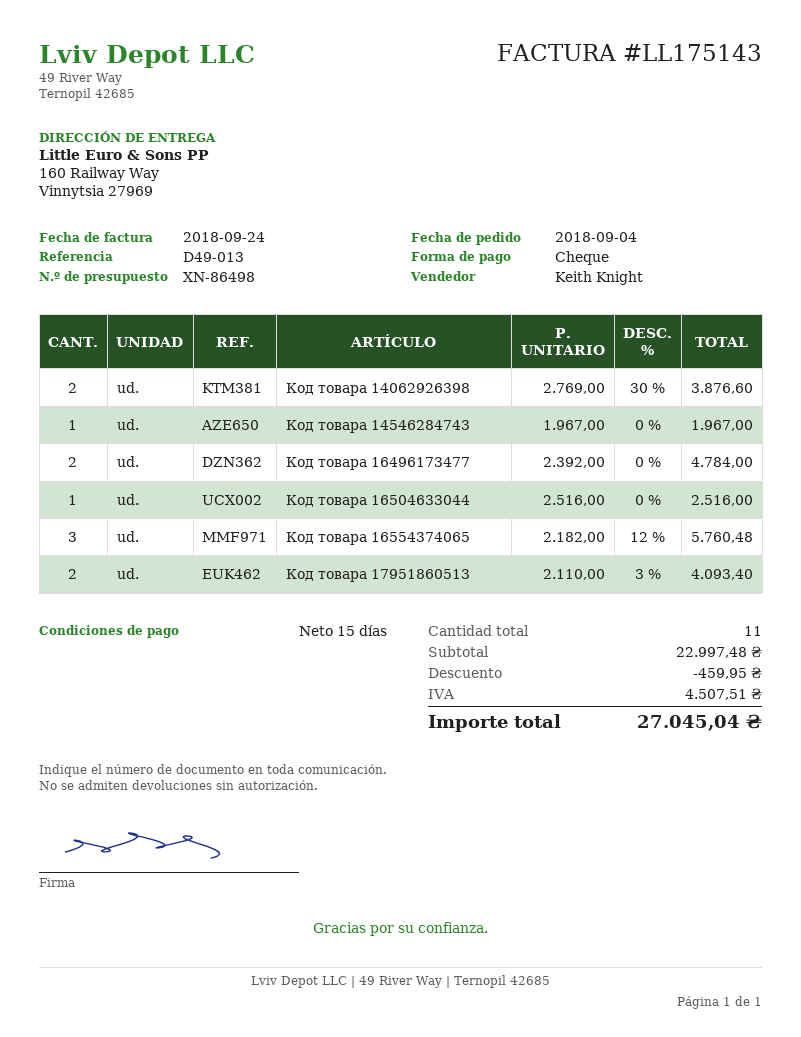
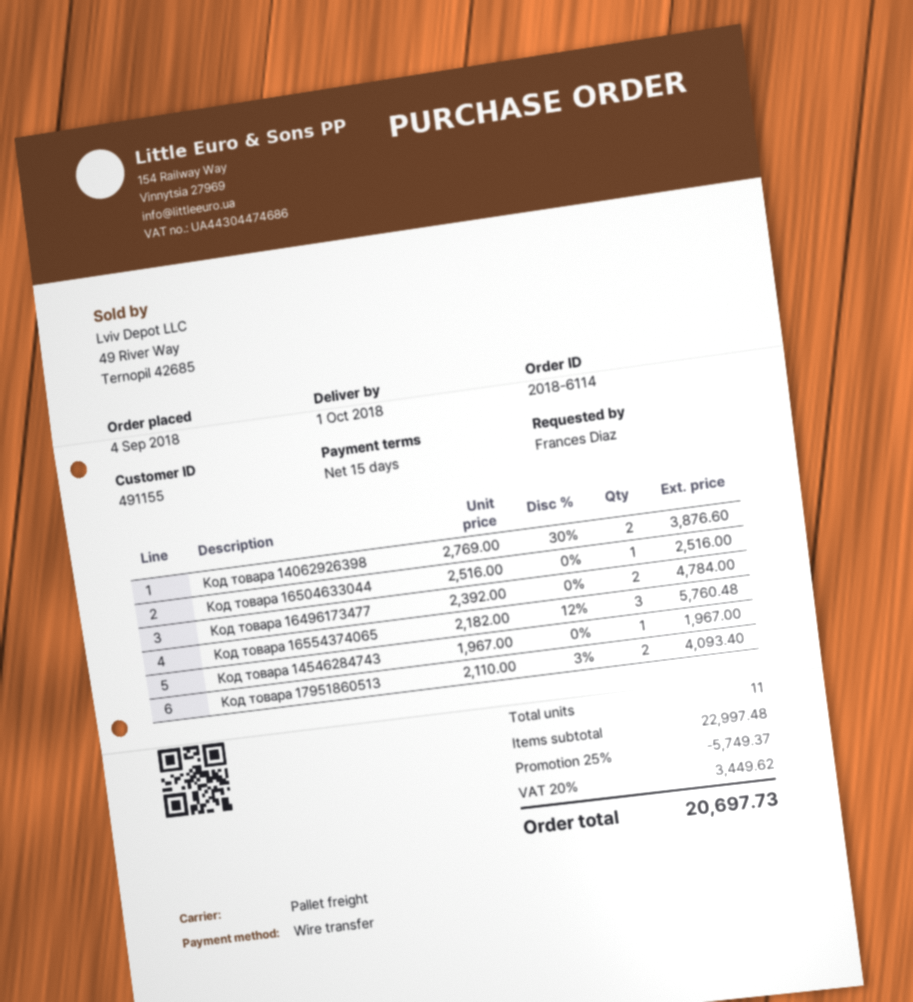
payment method: cheque -> bank transfer
discount: 459.95 -> 5749.37
tax: 4507.51 -> 3449.62
total: 27045.04 -> 20697.73

